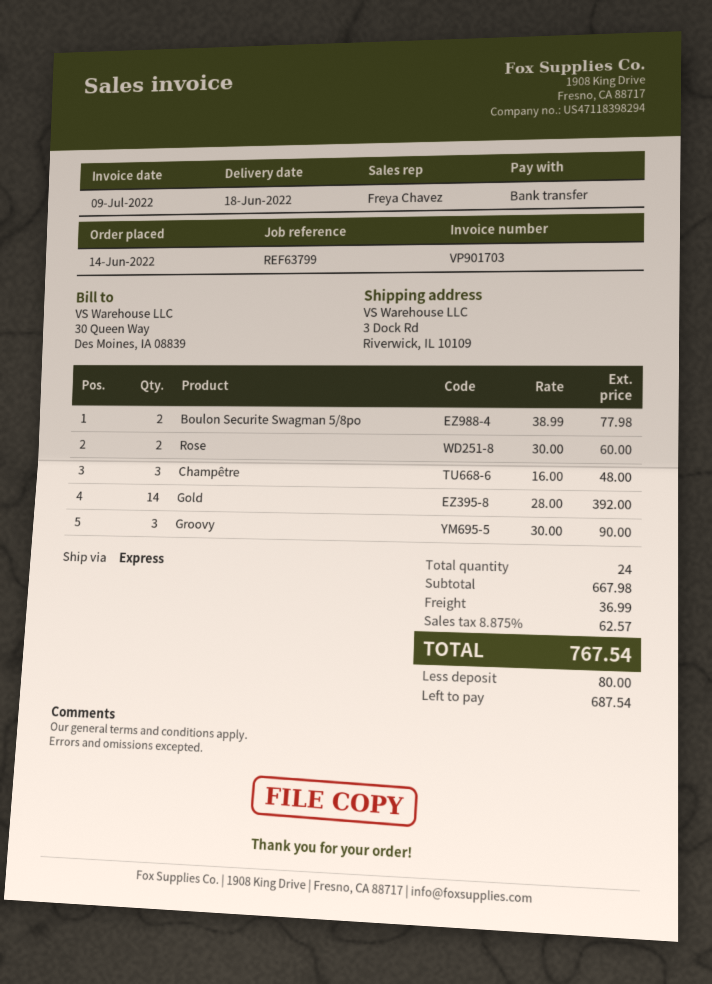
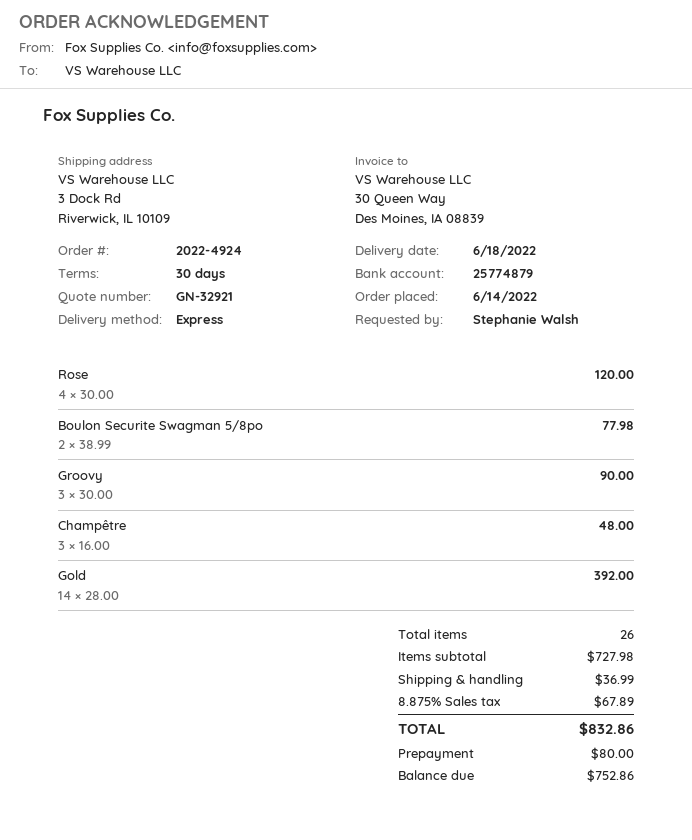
Rose: 2 x 30.00 = 60.00 -> 4 x 30.00 = 120.00
total quantity: 24 -> 26
subtotal: 667.98 -> 727.98
tax: 8.875% = 62.57 -> 8.875% = 67.89
total: 767.54 -> 832.86
balance: 687.54 -> 752.86

